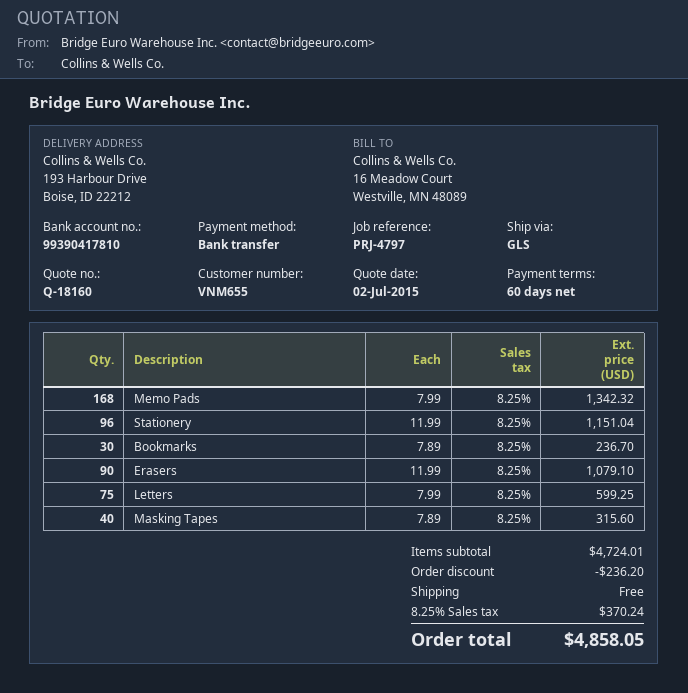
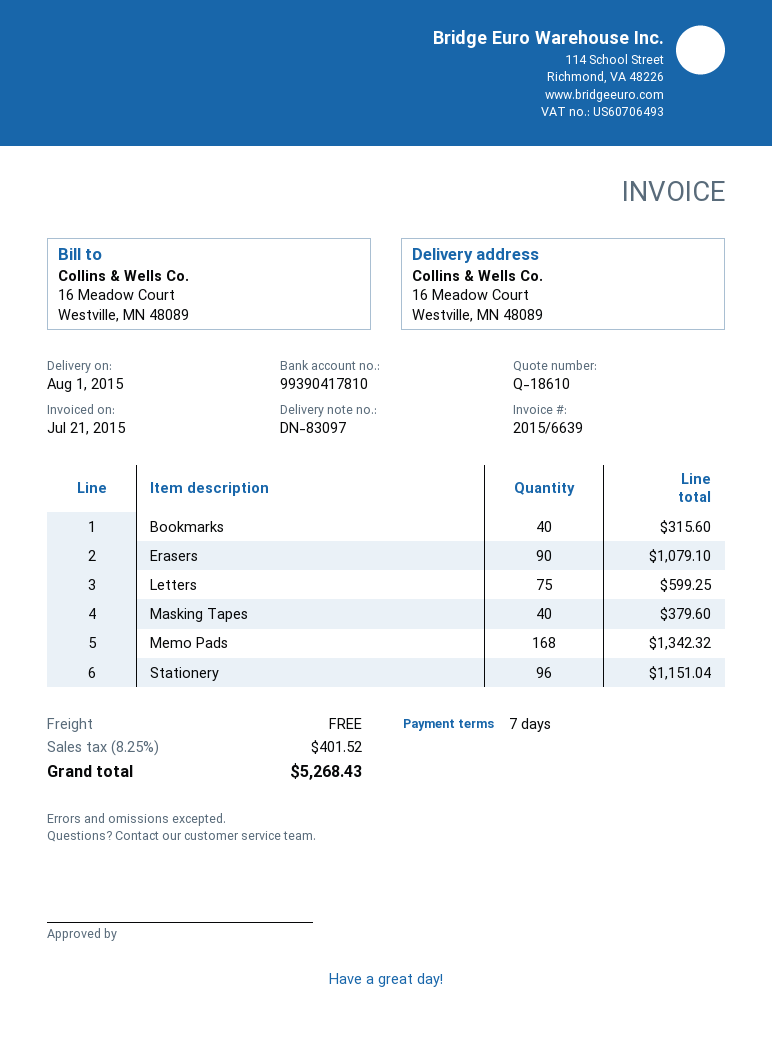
quote number: Q-18160 -> Q-18610
payment terms: 60 days -> 7 days
ship to: 193 Harbour Drive, Boise, ID 22212 -> 16 Meadow Court, Westville, MN 48089
Bookmarks: 30 for 236.70 -> 40 for 315.60
Masking Tapes: 40 for 315.60 -> 40 for 379.60
discount: 236.20 -> none
tax: 8.25% = 370.24 -> 8.25% = 401.52
total: 4858.05 -> 5268.43

